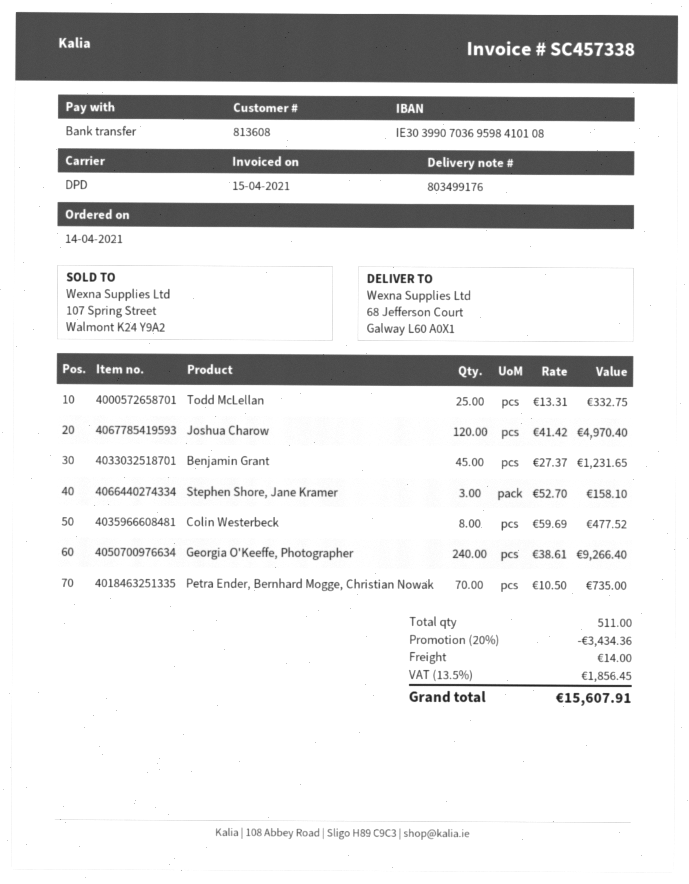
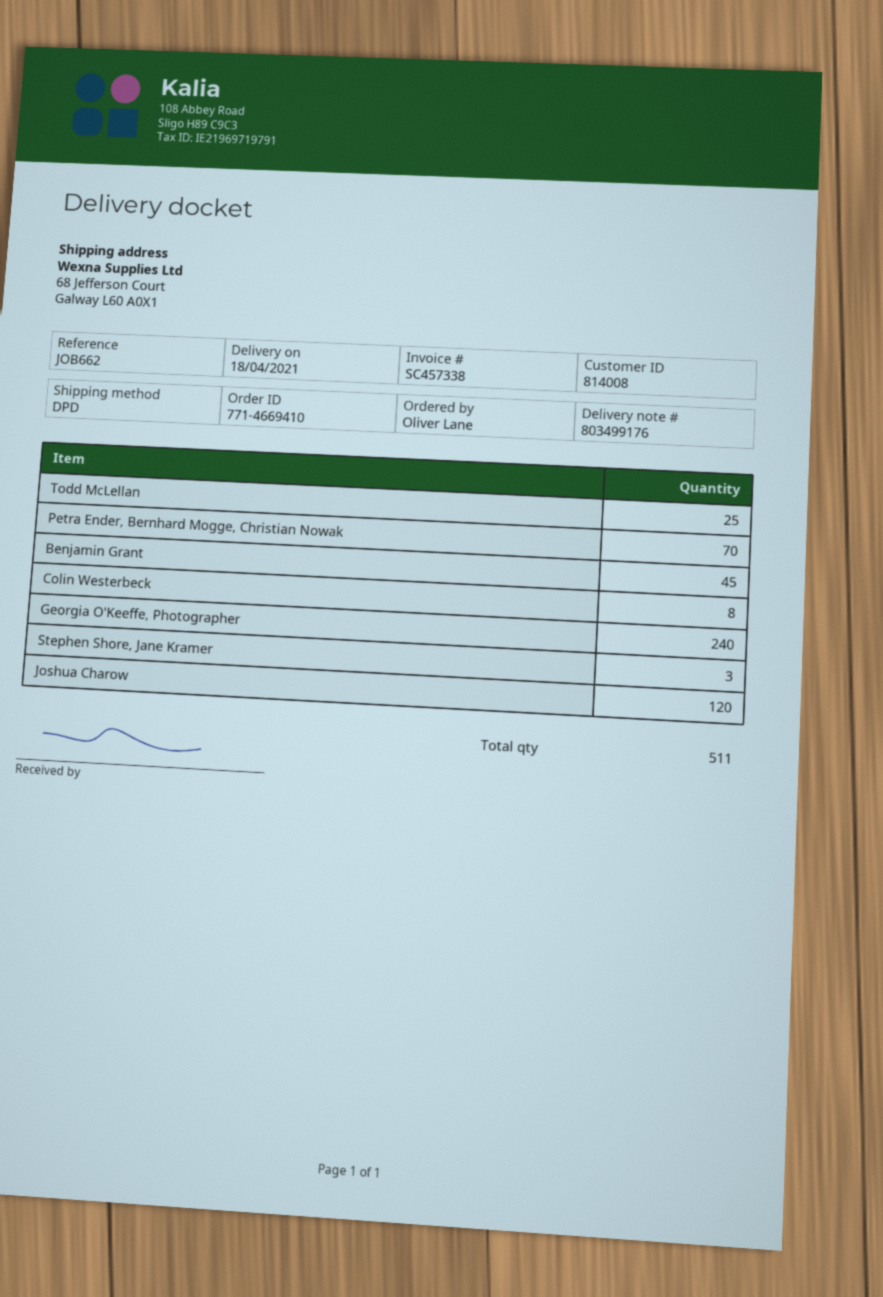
customer number: 813608 -> 814008

